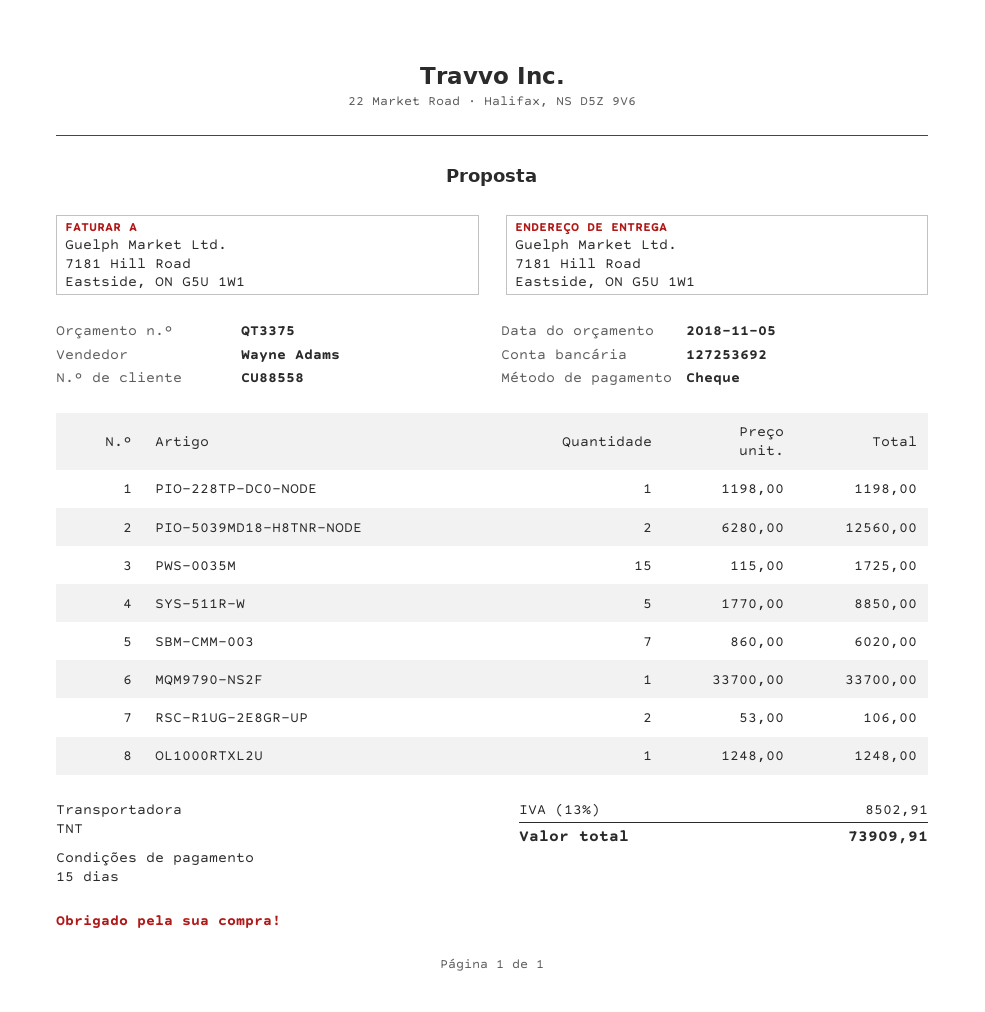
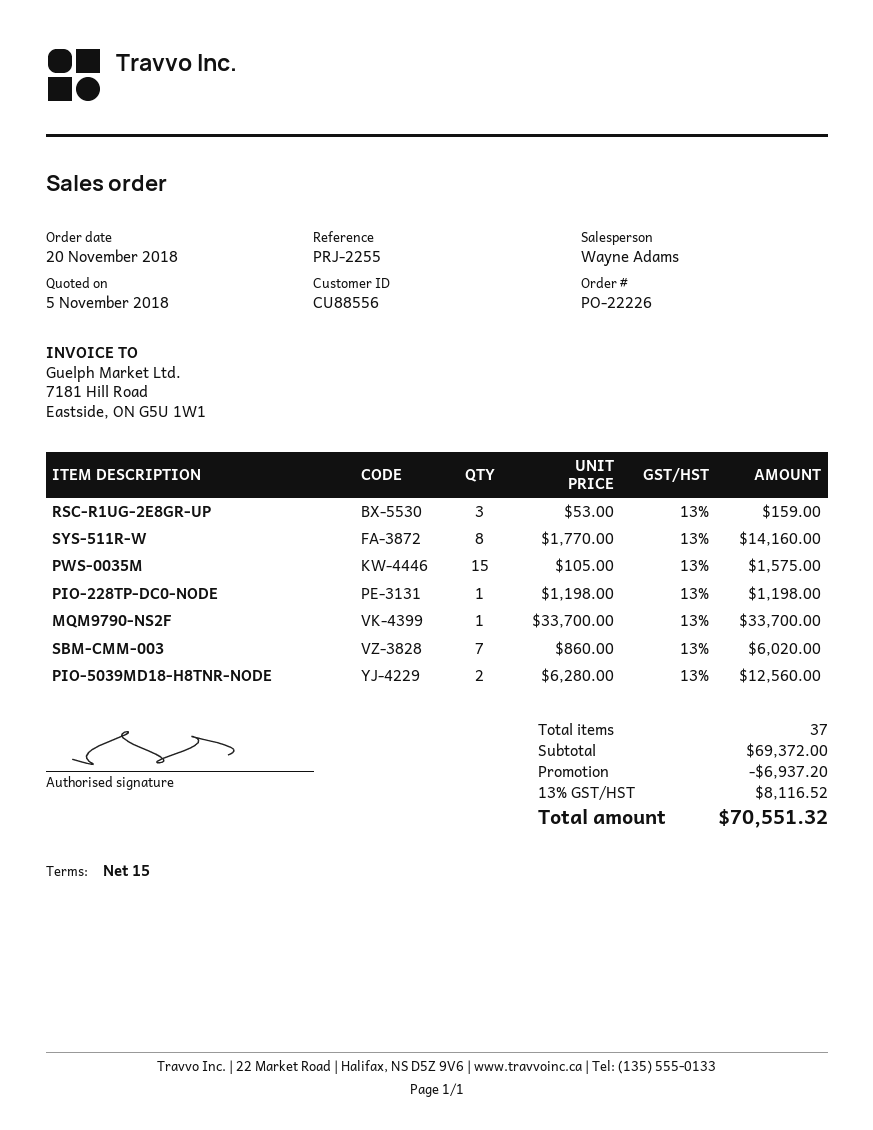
customer number: CU88558 -> CU88556
PWS-0035M: 15 x 115.00 = 1725.00 -> 15 x 105.00 = 1575.00
SYS-511R-W: 5 x 1770.00 = 8850.00 -> 8 x 1770.00 = 14160.00
RSC-R1UG-2E8GR-UP: 2 x 53.00 = 106.00 -> 3 x 53.00 = 159.00
OL1000RTXL2U: 1 x 1248.00 = 1248.00 -> none
discount: none -> 6937.20
tax: 13% = 8502.91 -> 13% = 8116.52
total: 73909.91 -> 70551.32

